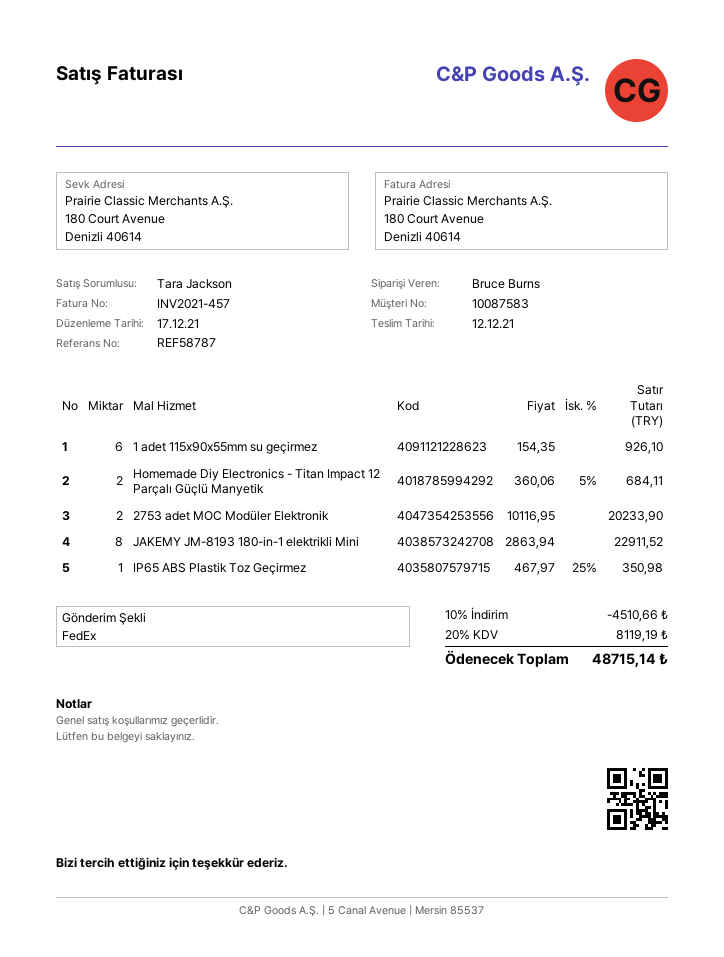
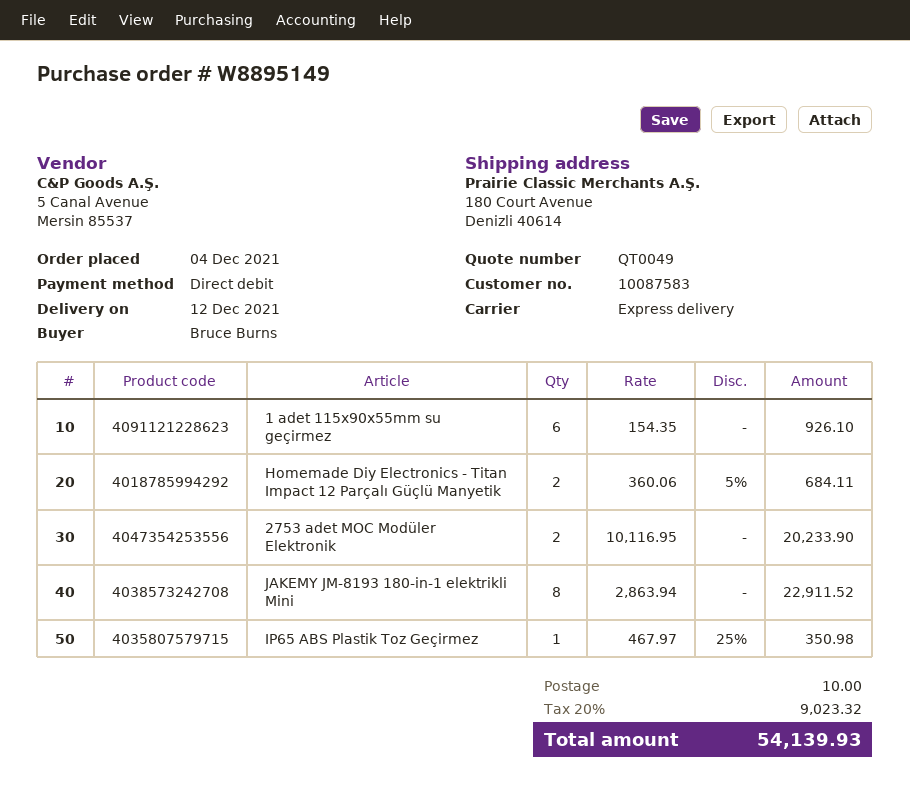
shipping method: FedEx -> express
discount: 10% = 4510.66 -> none
shipping: none -> 10.00
tax: 20% = 8119.19 -> 20% = 9023.32
total: 48715.14 -> 54139.93

